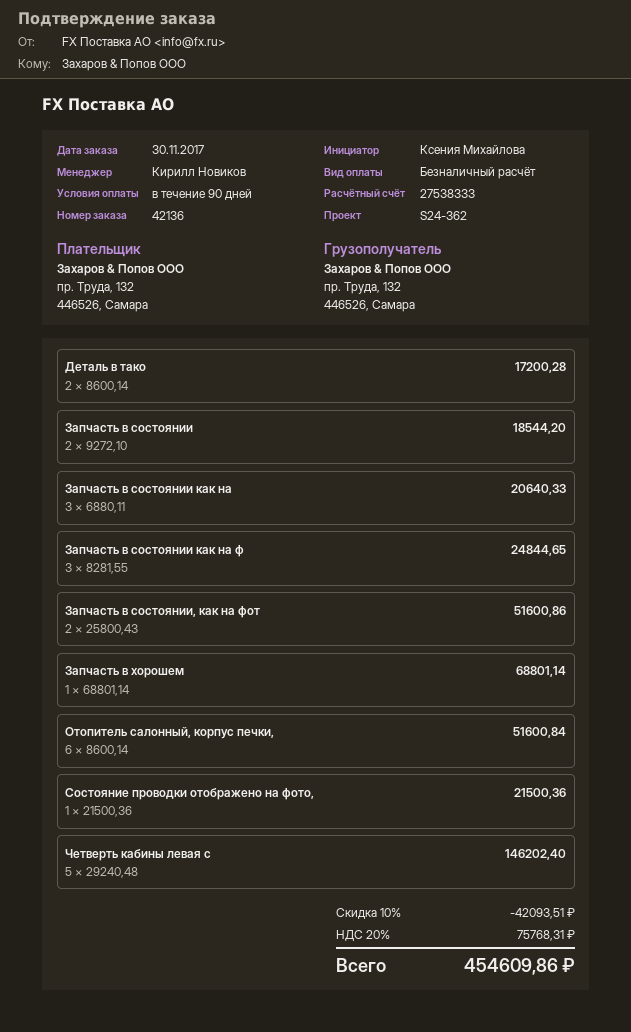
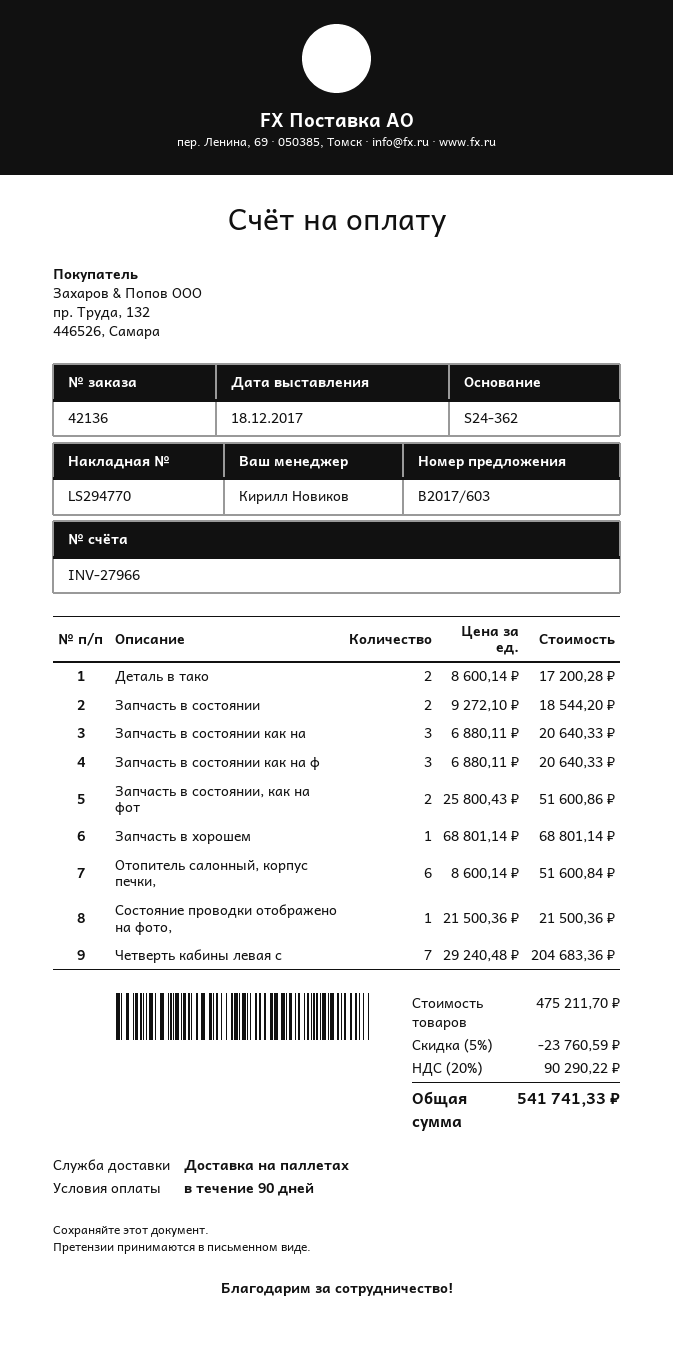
Запчасть в состоянии как на ф: 3 x 8281.55 = 24844.65 -> 3 x 6880.11 = 20640.33
Четверть кабины левая с: 5 x 29240.48 = 146202.40 -> 7 x 29240.48 = 204683.36
discount: 10% = 42093.51 -> 5% = 23760.59
tax: 20% = 75768.31 -> 20% = 90290.22
total: 454609.86 -> 541741.33

